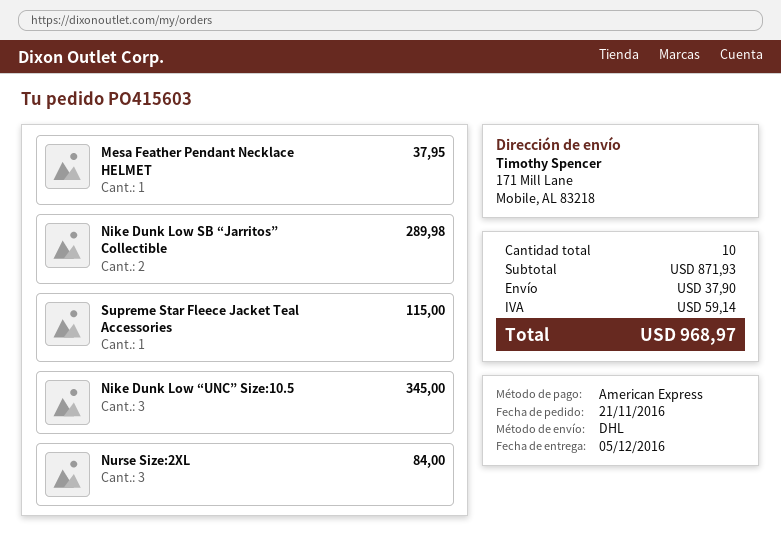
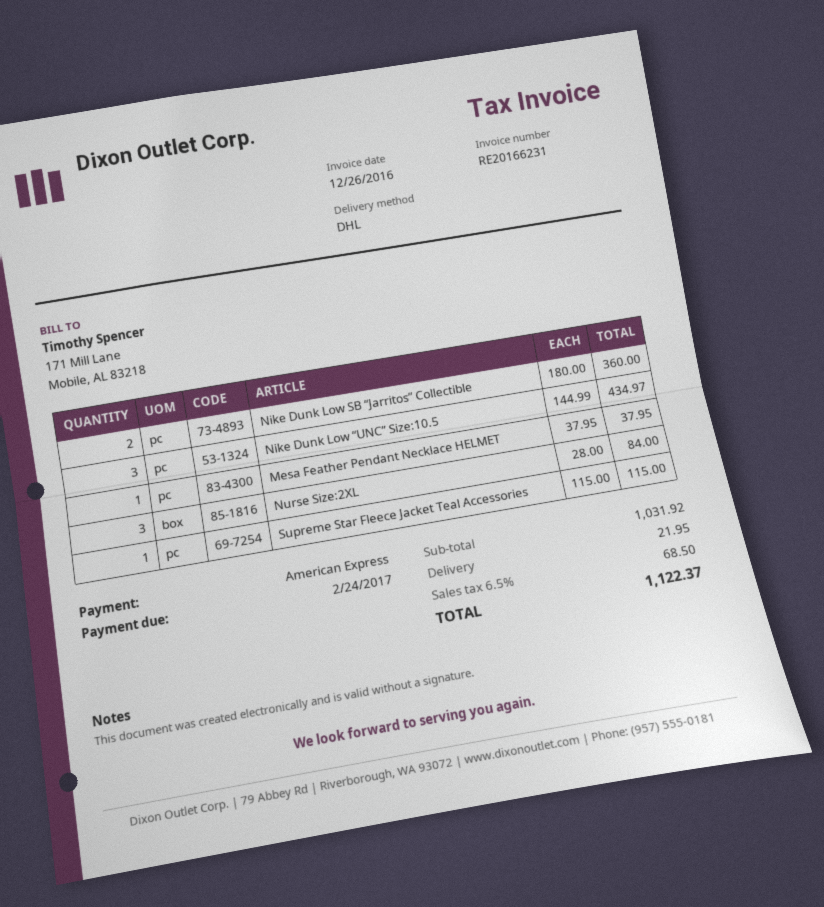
Nike Dunk Low SB “Jarritos” Collectible: 2 for 289.98 -> 2 for 360.00
Nike Dunk Low “UNC” Size:10.5: 3 for 345.00 -> 3 for 434.97
subtotal: 871.93 -> 1031.92
shipping: 37.90 -> 21.95
tax: 59.14 -> 68.50
total: 968.97 -> 1122.37

